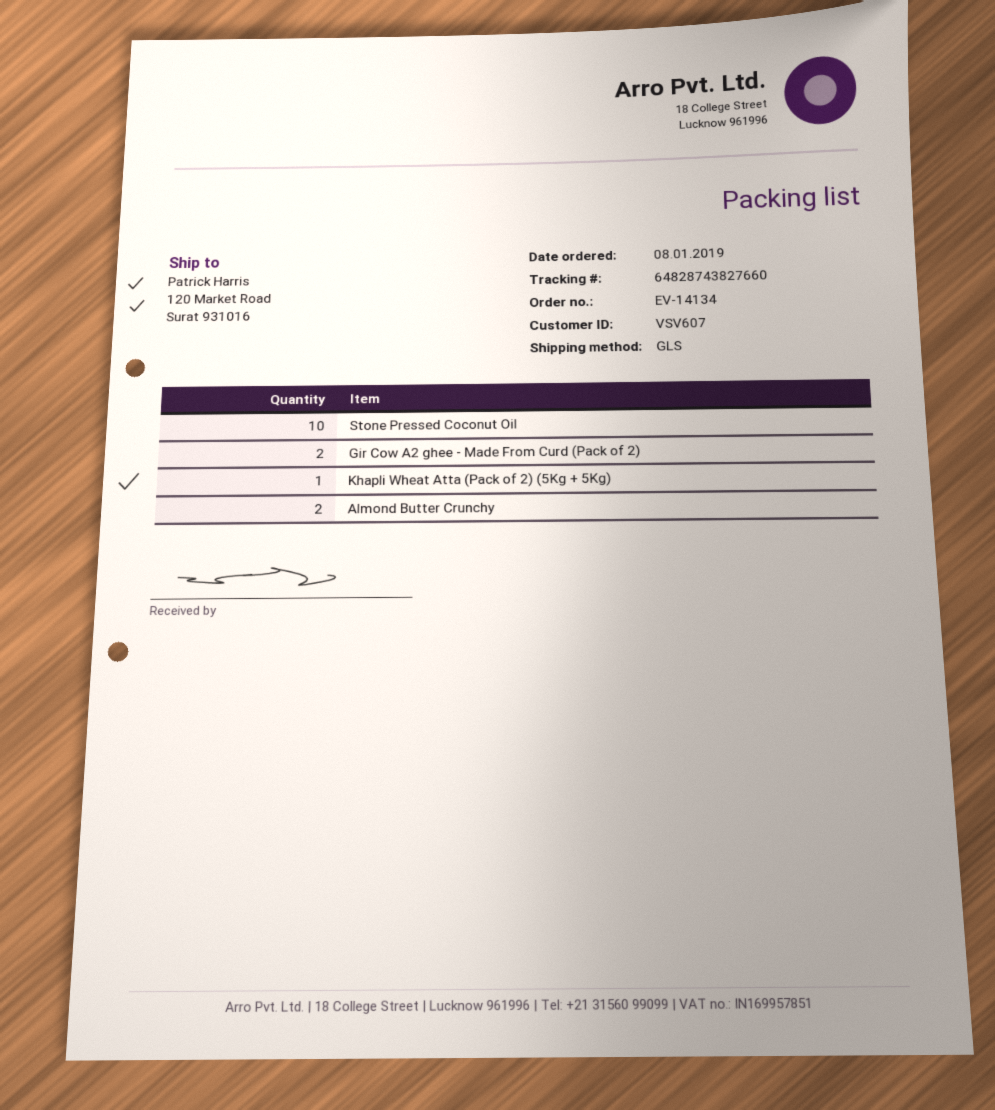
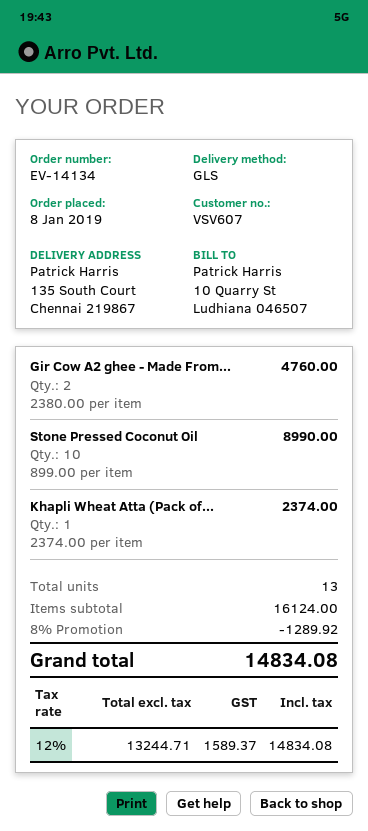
ship to: 120 Market Road, Surat 931016 -> 135 South Court, Chennai 219867
Almond Butter Crunchy: 2 -> none

